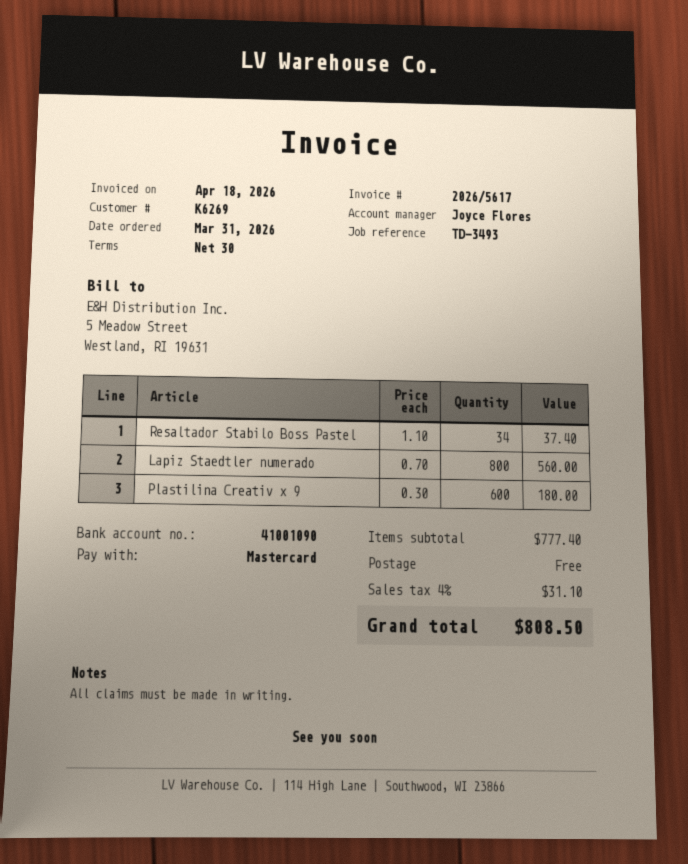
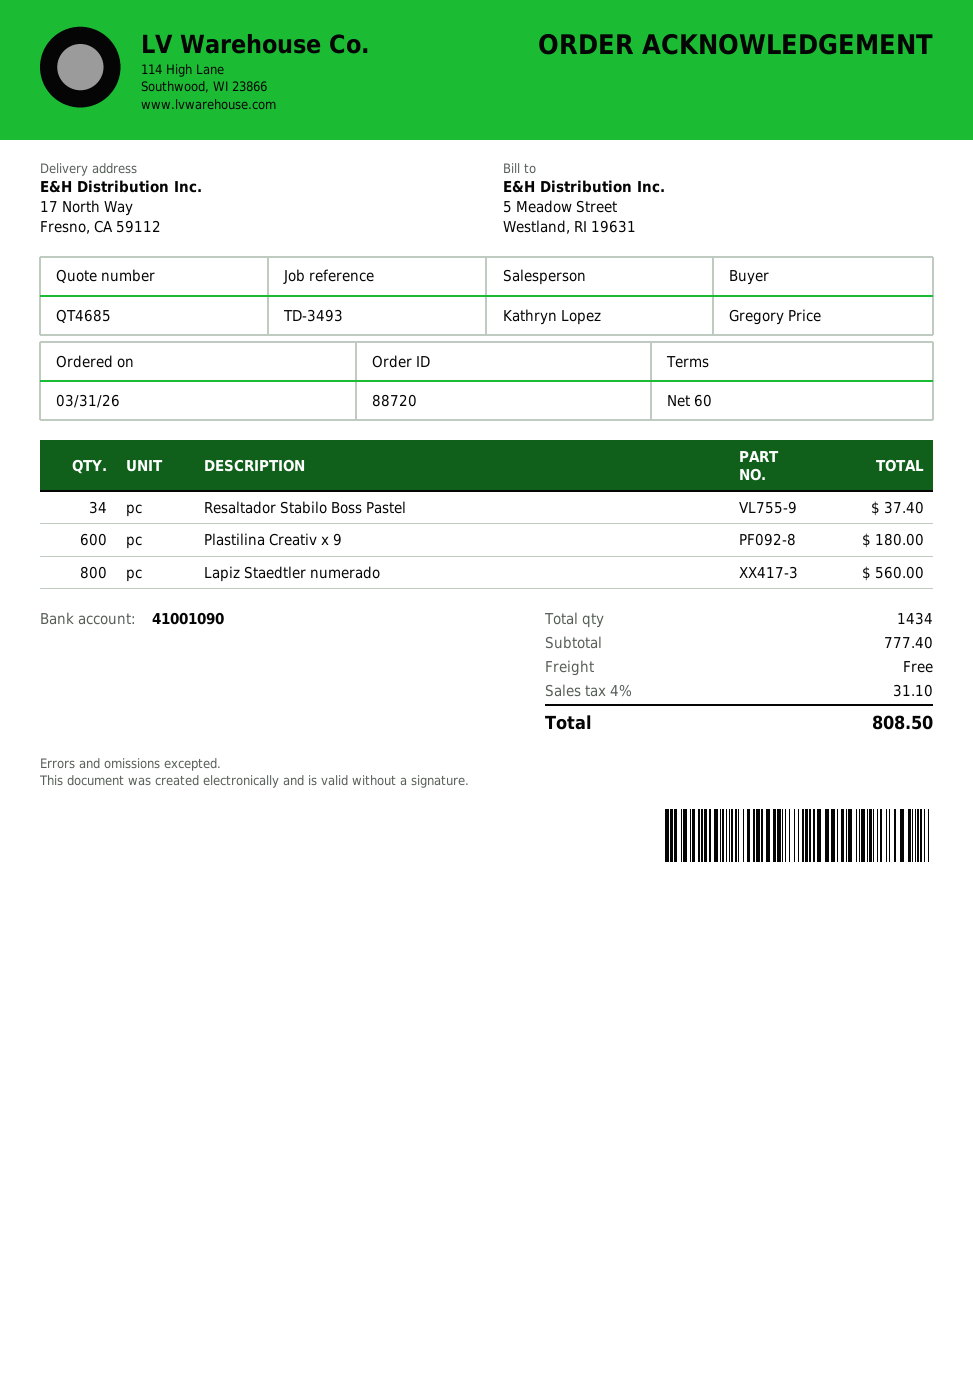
payment terms: 30 days -> 60 days
sales rep: Joyce Flores -> Kathryn Lopez

